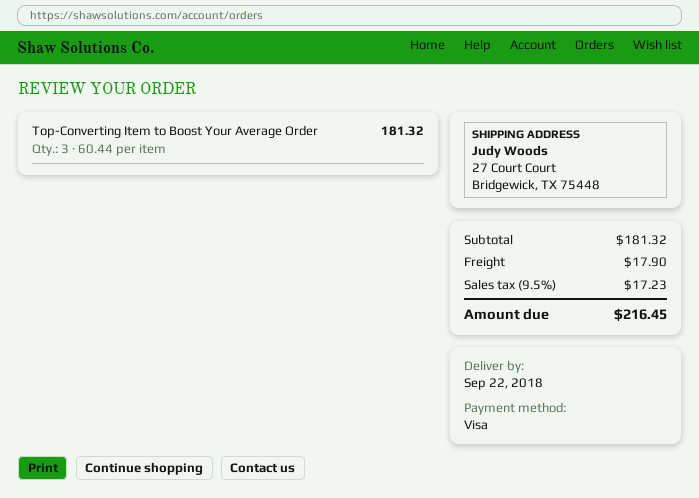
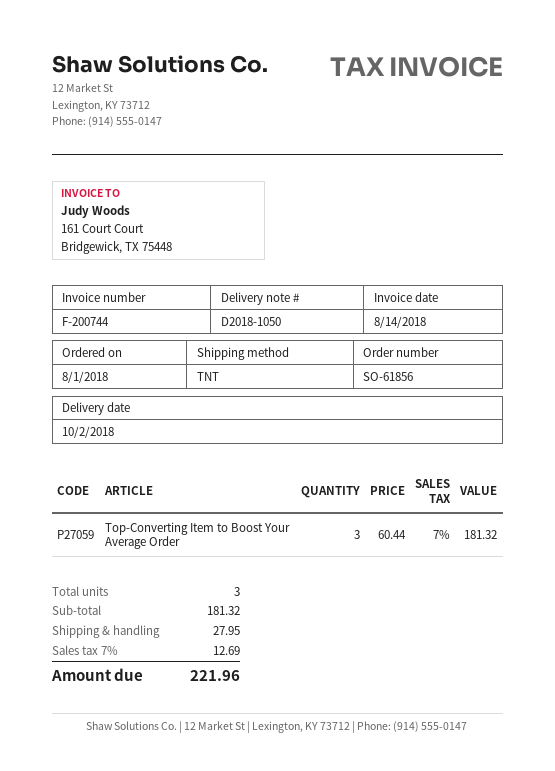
delivery date: 2018-09-22 -> 2018-10-02
shipping: 17.90 -> 27.95
tax: 9.5% = 17.23 -> 7% = 12.69
total: 216.45 -> 221.96

